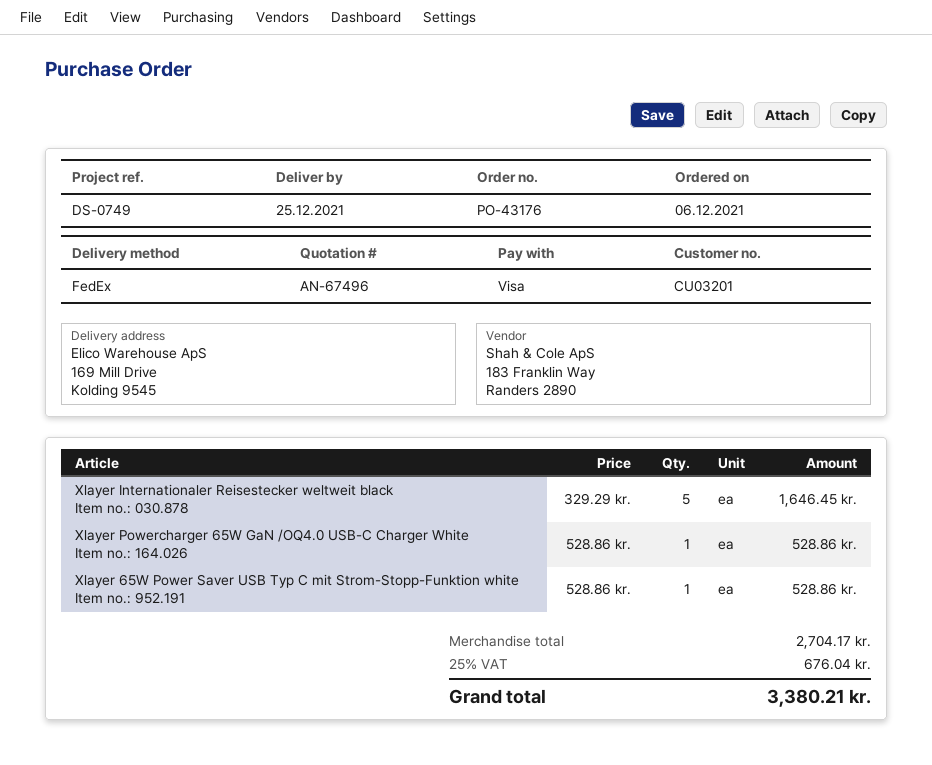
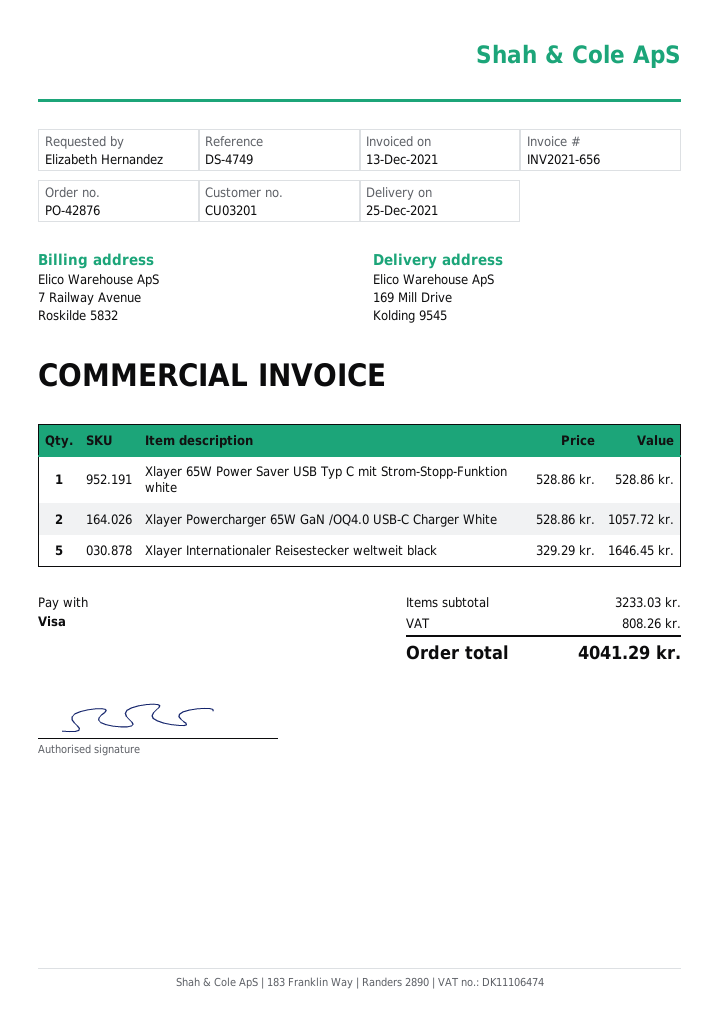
order number: PO-43176 -> PO-42876
reference: DS-0749 -> DS-4749
Xlayer Powercharger 65W GaN /OQ4.0 USB-C Charger White: 1 x 528.86 = 528.86 -> 2 x 528.86 = 1057.72
subtotal: 2704.17 -> 3233.03
tax: 676.04 -> 808.26
total: 3380.21 -> 4041.29

